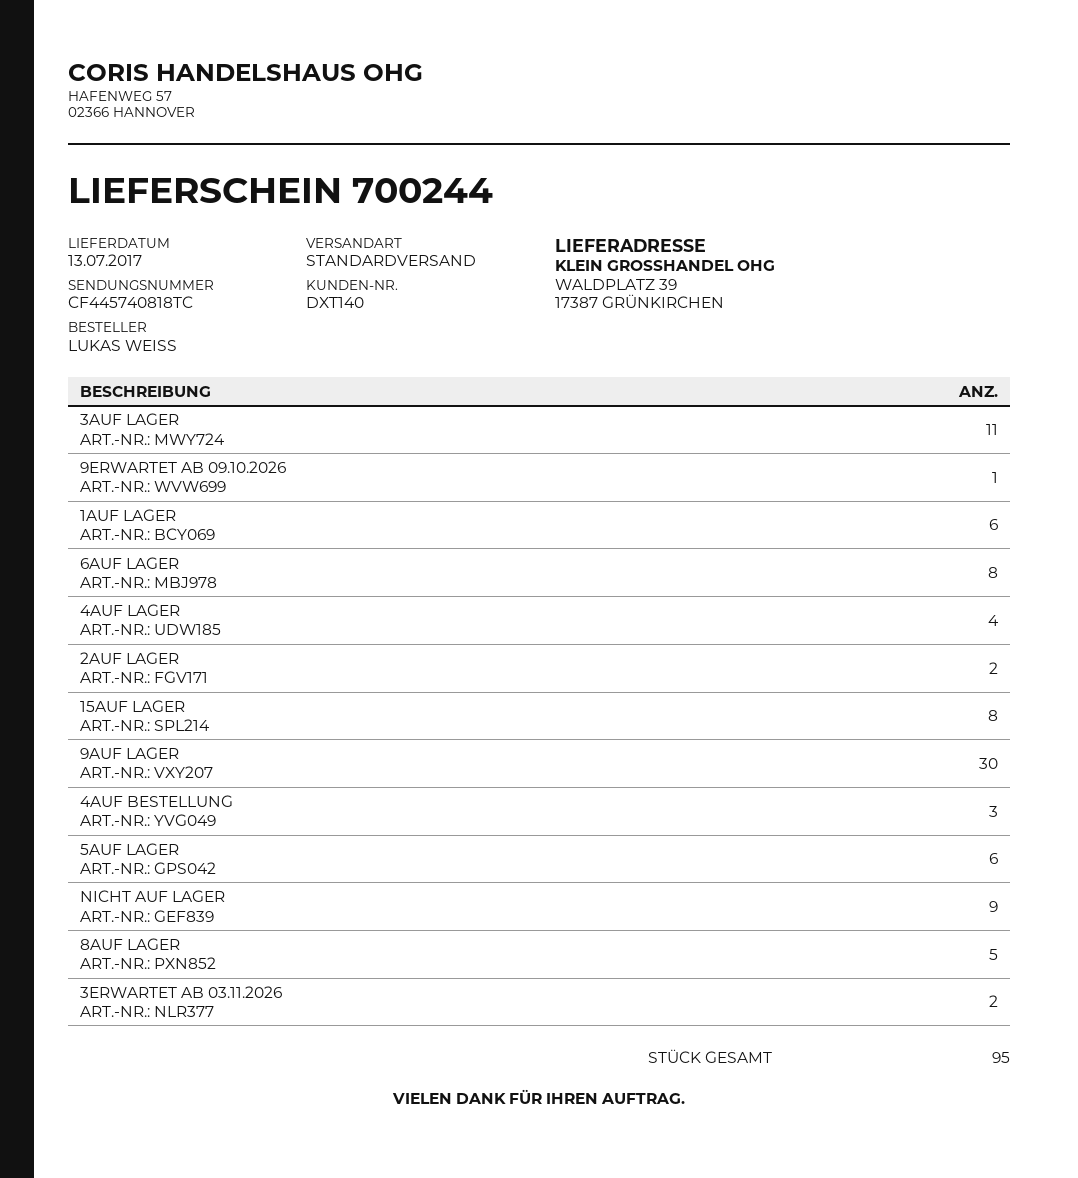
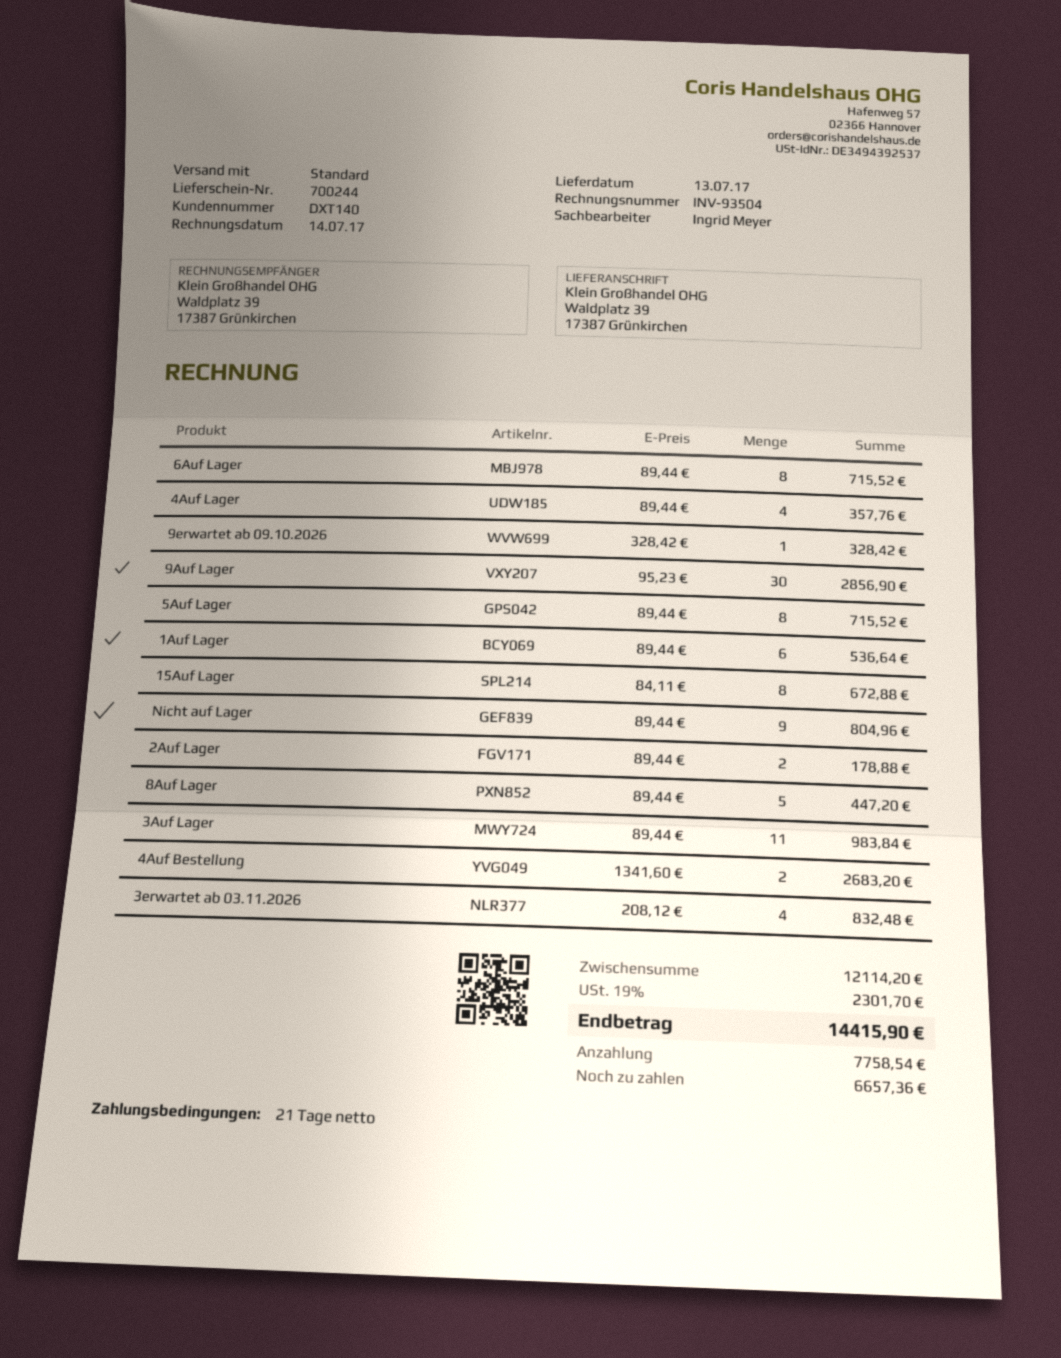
4AUF BESTELLUNG: 3 -> 2
5AUF LAGER: 6 -> 8
3ERWARTET AB 03.11.2026: 2 -> 4

